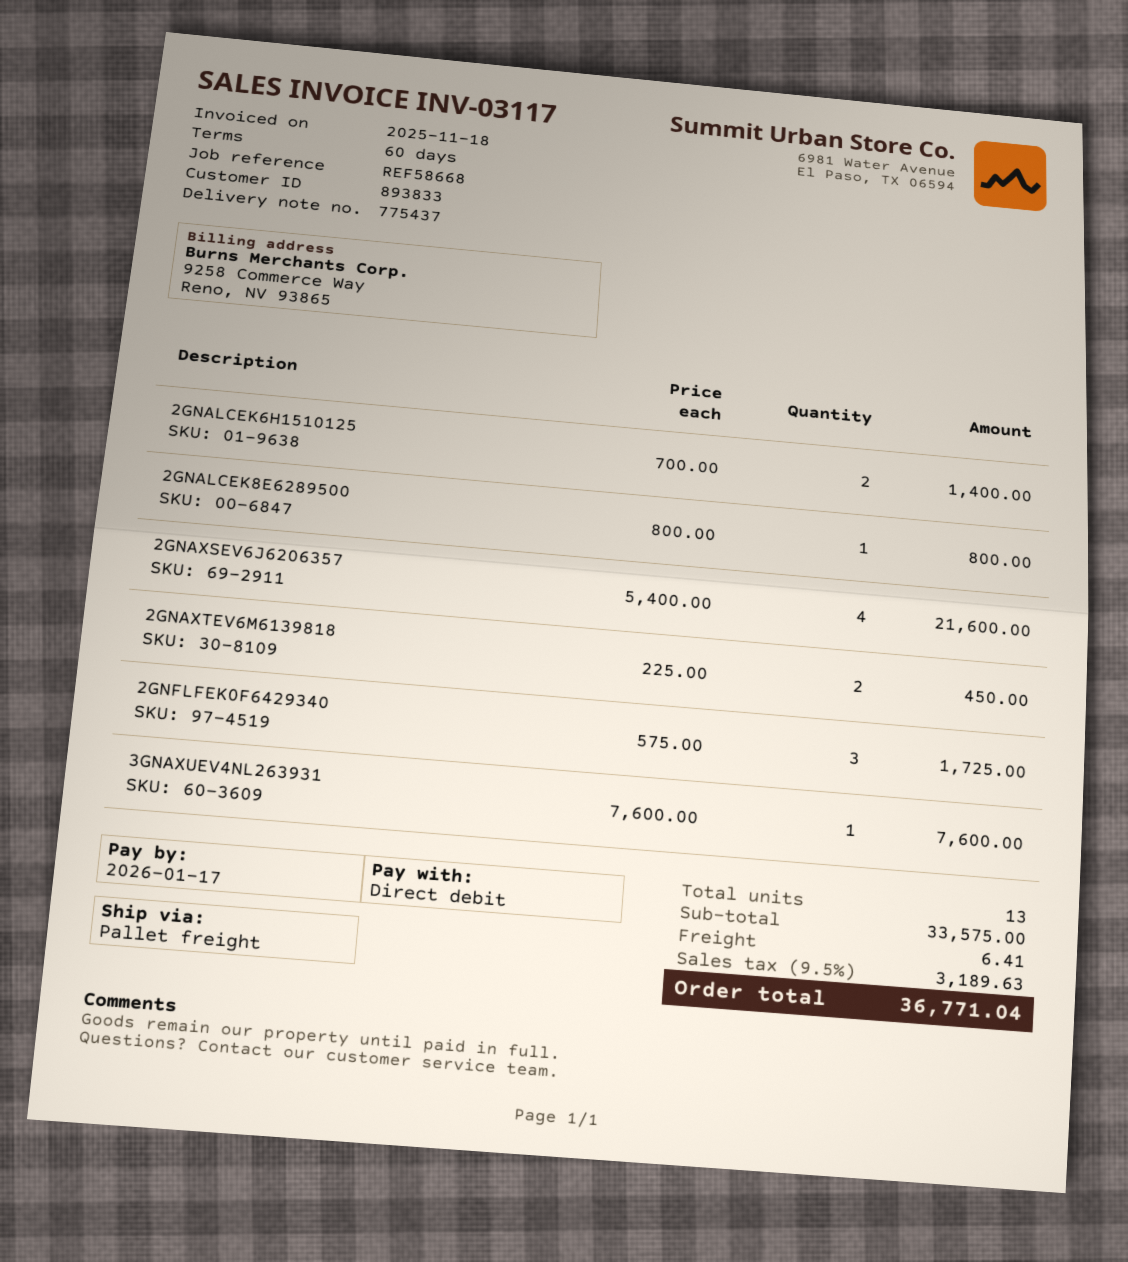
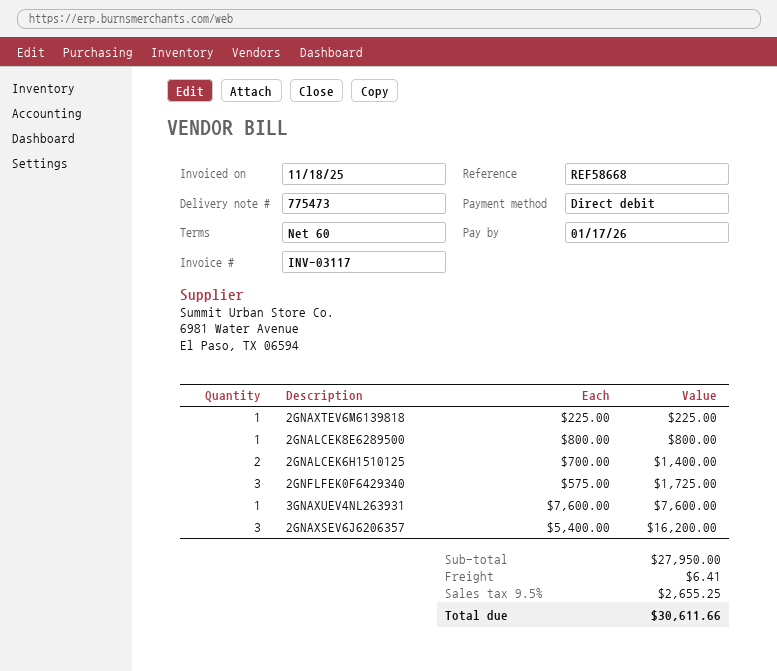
delivery note number: 775437 -> 775473
2GNAXSEV6J6206357: 4 x 5400.00 = 21600.00 -> 3 x 5400.00 = 16200.00
2GNAXTEV6M6139818: 2 x 225.00 = 450.00 -> 1 x 225.00 = 225.00
subtotal: 33575.00 -> 27950.00
tax: 9.5% = 3189.63 -> 9.5% = 2655.25
total: 36771.04 -> 30611.66

